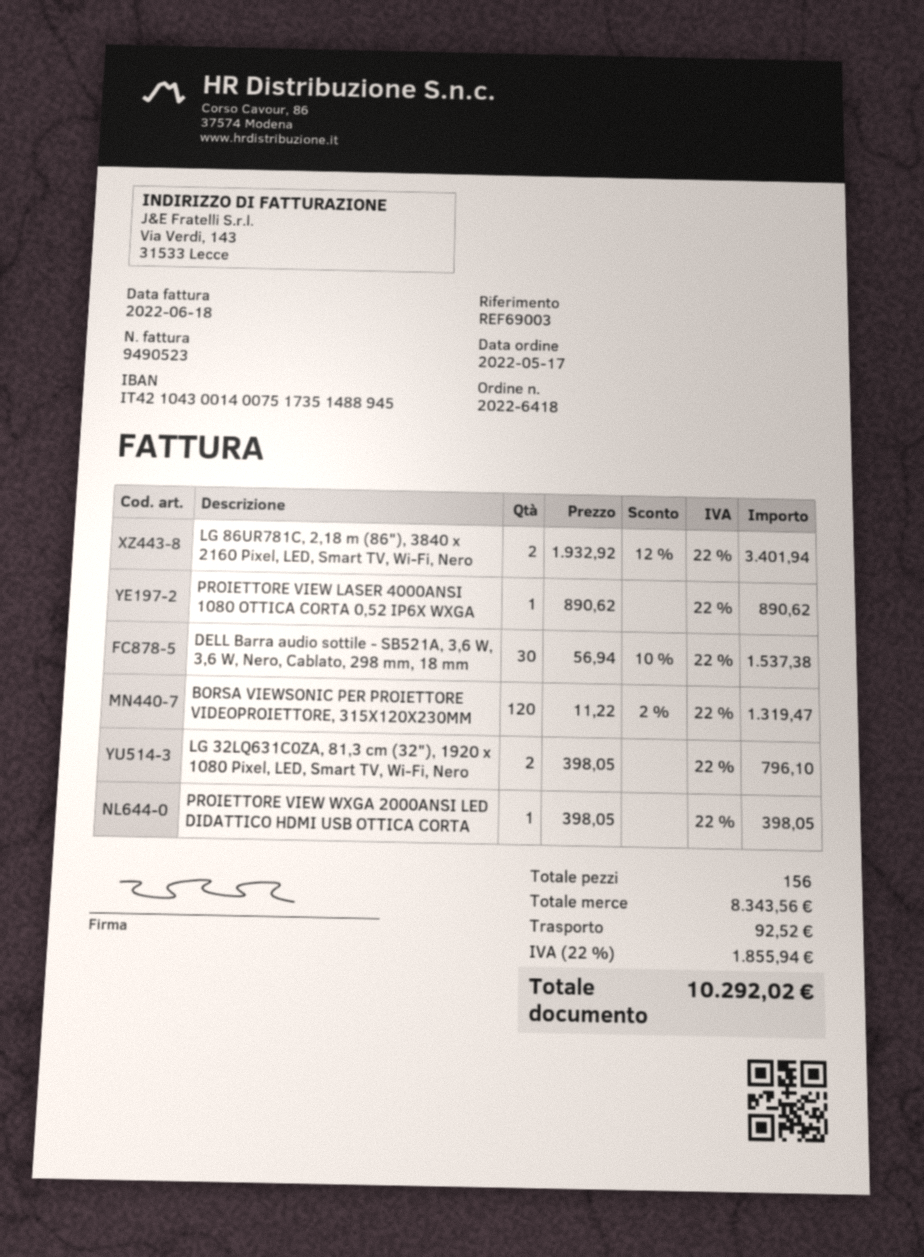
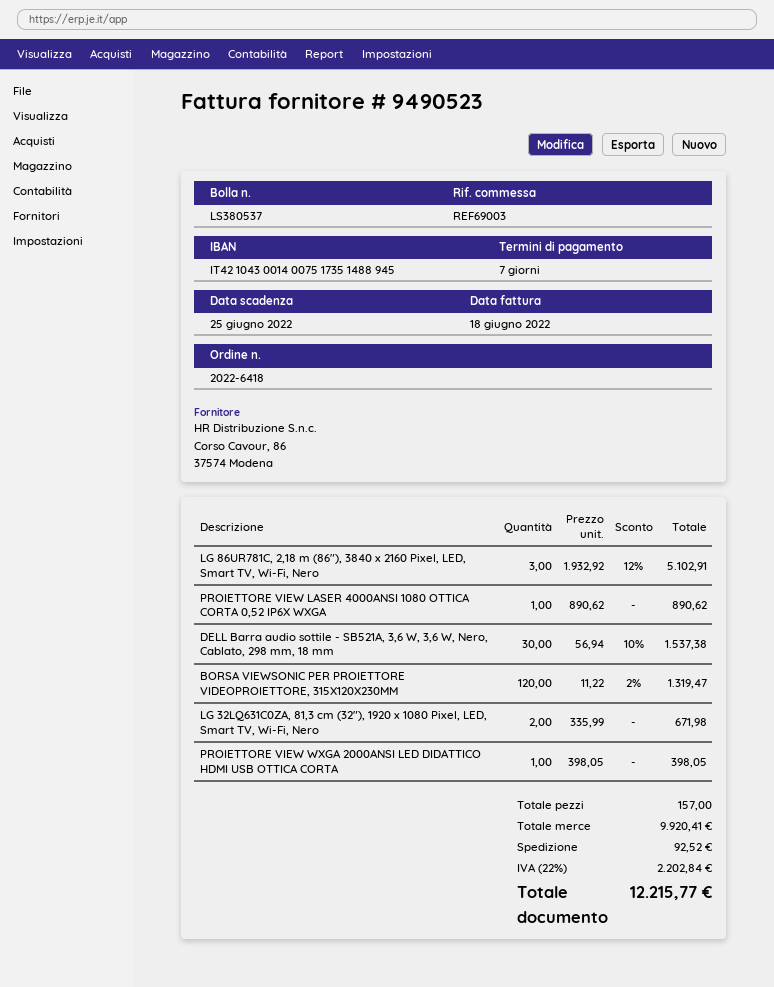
LG 86UR781C, 2,18 m (86"), 3840 x 2160 Pixel, LED, Smart TV, Wi-Fi, Nero: 2 x 1932.92 - 12% = 3401.94 -> 3 x 1932.92 - 12% = 5102.91
LG 32LQ631C0ZA, 81,3 cm (32"), 1920 x 1080 Pixel, LED, Smart TV, Wi-Fi, Nero: 2 x 398.05 = 796.10 -> 2 x 335.99 = 671.98
total quantity: 156 -> 157
subtotal: 8343.56 -> 9920.41
tax: 22% = 1855.94 -> 22% = 2202.84
total: 10292.02 -> 12215.77

